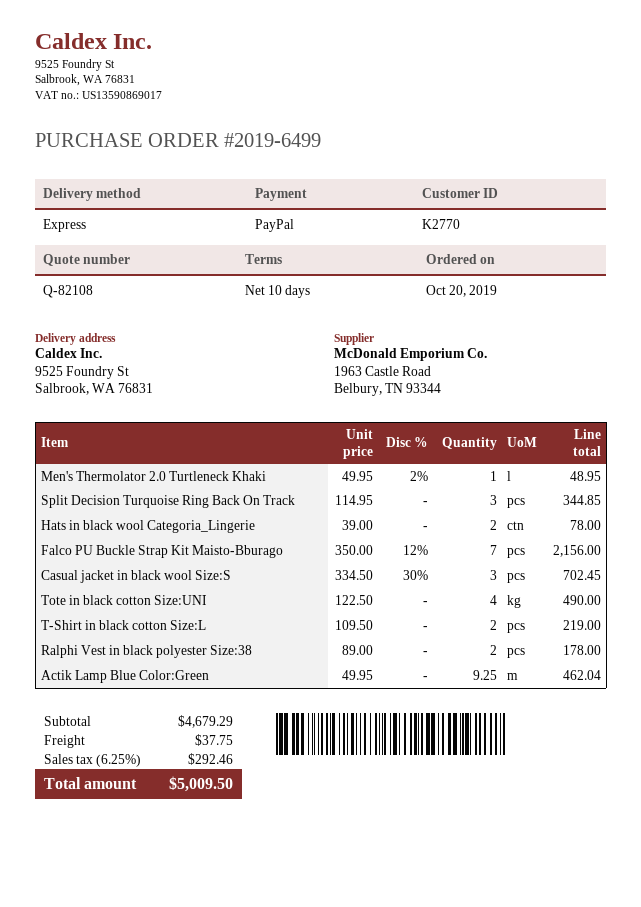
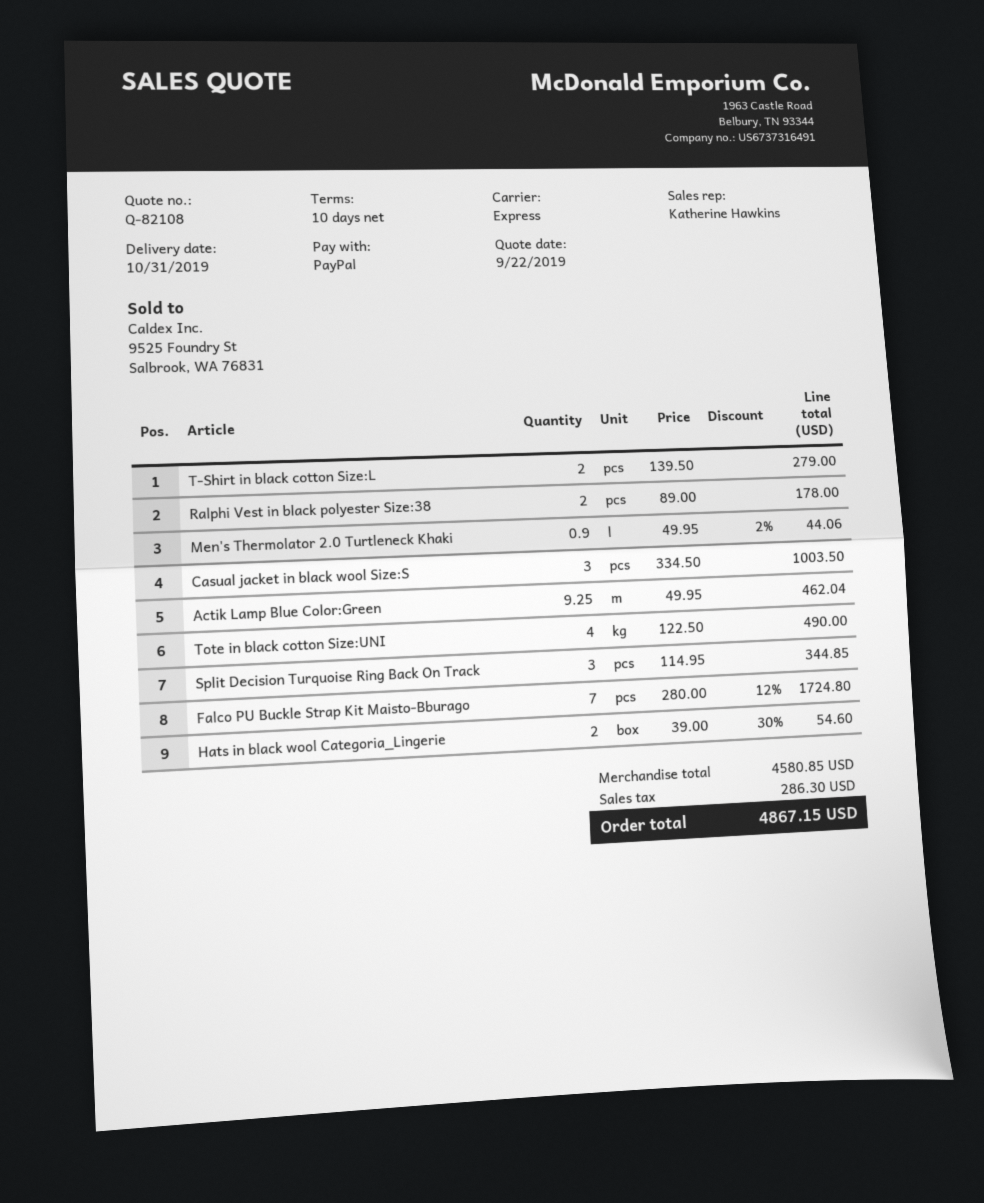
Men's Thermolator 2.0 Turtleneck Khaki: 1 x 49.95 - 2% = 48.95 -> 0.9 x 49.95 - 2% = 44.06
Hats in black wool Categoria_Lingerie: 2 x 39.00 = 78.00 -> 2 x 39.00 - 30% = 54.60
Falco PU Buckle Strap Kit Maisto-Bburago: 7 x 350.00 - 12% = 2156.00 -> 7 x 280.00 - 12% = 1724.80
Casual jacket in black wool Size:S: 3 x 334.50 - 30% = 702.45 -> 3 x 334.50 = 1003.50
T-Shirt in black cotton Size:L: 2 x 109.50 = 219.00 -> 2 x 139.50 = 279.00
subtotal: 4679.29 -> 4580.85
shipping: 37.75 -> none
tax: 292.46 -> 286.30
total: 5009.50 -> 4867.15

